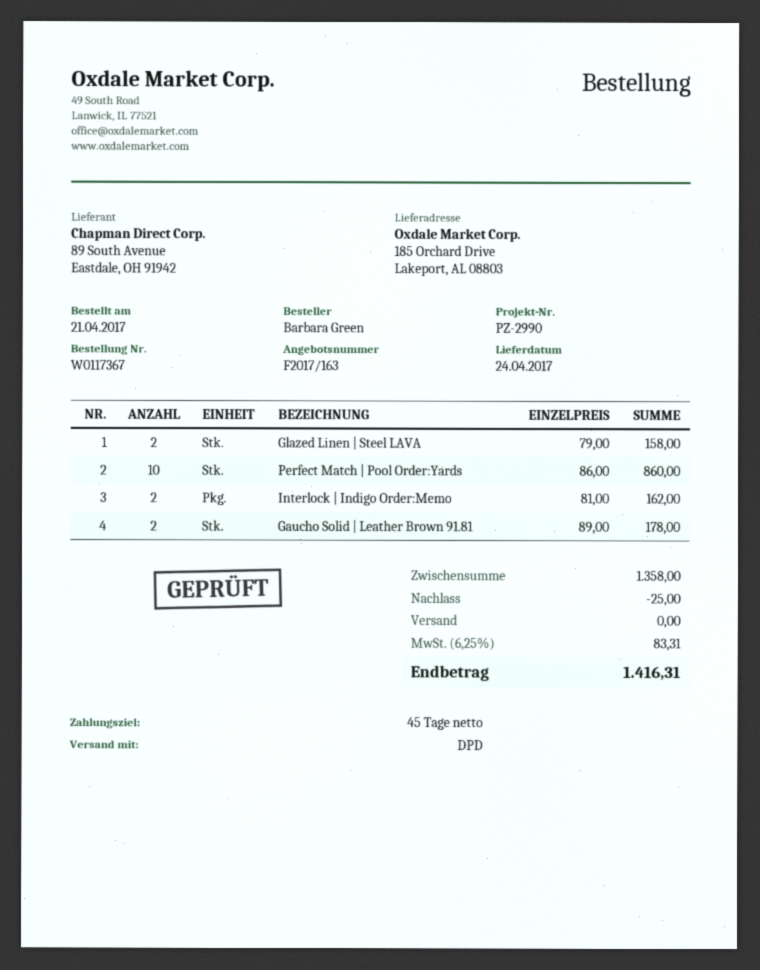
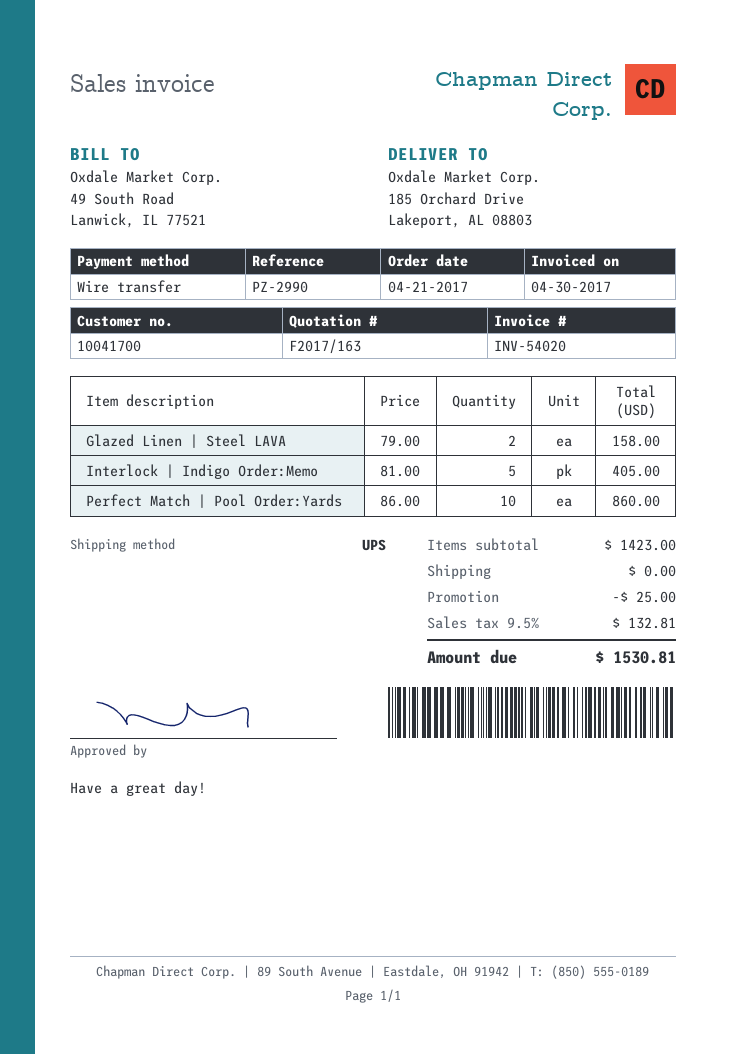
shipping method: DPD -> UPS
Interlock | Indigo Order:Memo: 2 x 81.00 = 162.00 -> 5 x 81.00 = 405.00
Gaucho Solid | Leather Brown 91.81: 2 x 89.00 = 178.00 -> none
subtotal: 1358.00 -> 1423.00
tax: 6.25% = 83.31 -> 9.5% = 132.81
total: 1416.31 -> 1530.81

